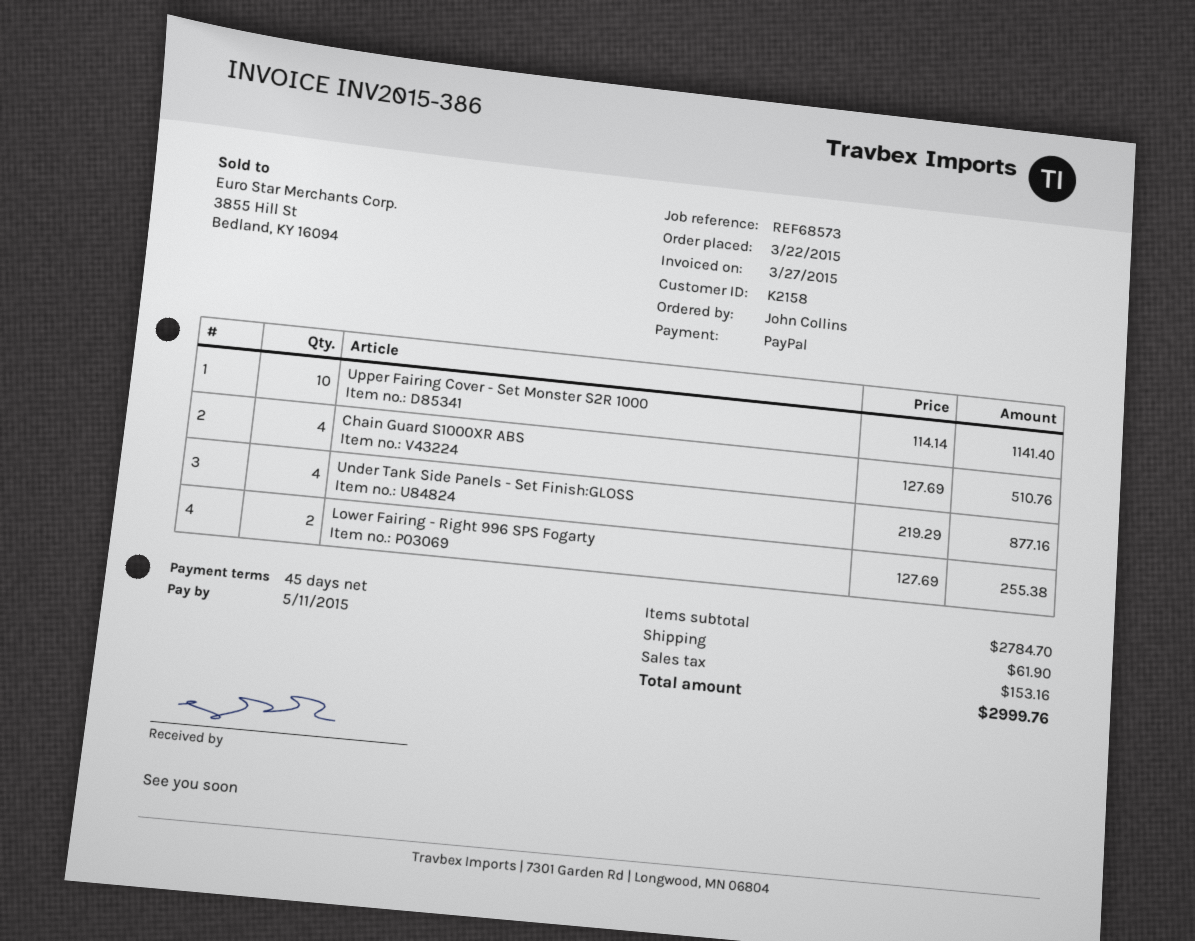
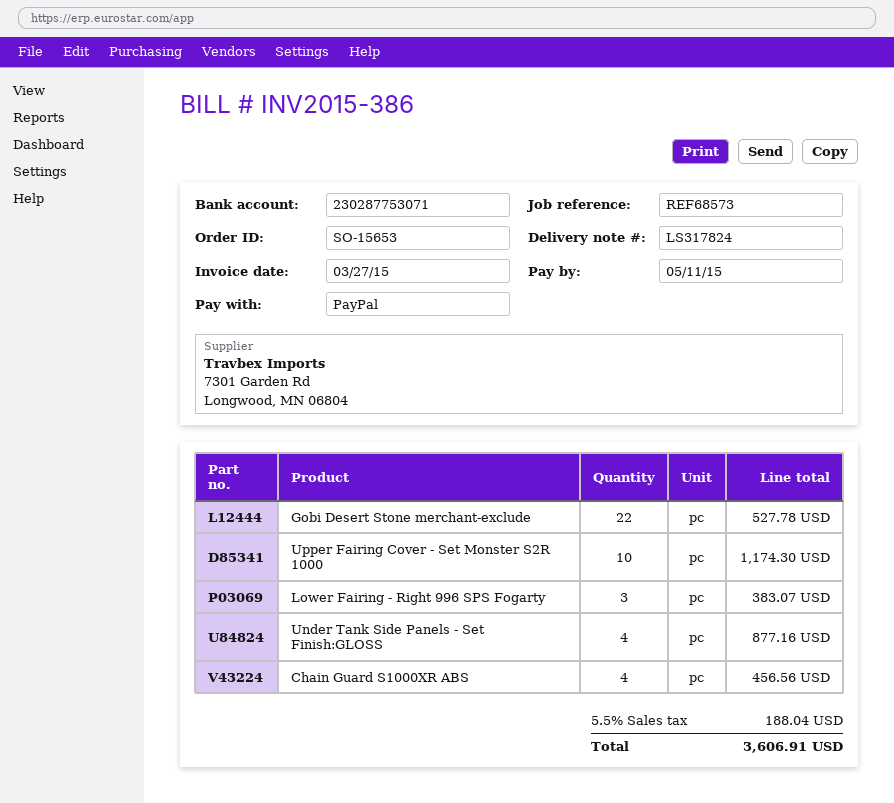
Upper Fairing Cover - Set Monster S2R 1000: 10 for 1141.40 -> 10 for 1174.30
Chain Guard S1000XR ABS: 4 for 510.76 -> 4 for 456.56
Lower Fairing - Right 996 SPS Fogarty: 2 for 255.38 -> 3 for 383.07
Gobi Desert Stone merchant-exclude: none -> 22 for 527.78
shipping: 61.90 -> none
tax: 153.16 -> 188.04
total: 2999.76 -> 3606.91

